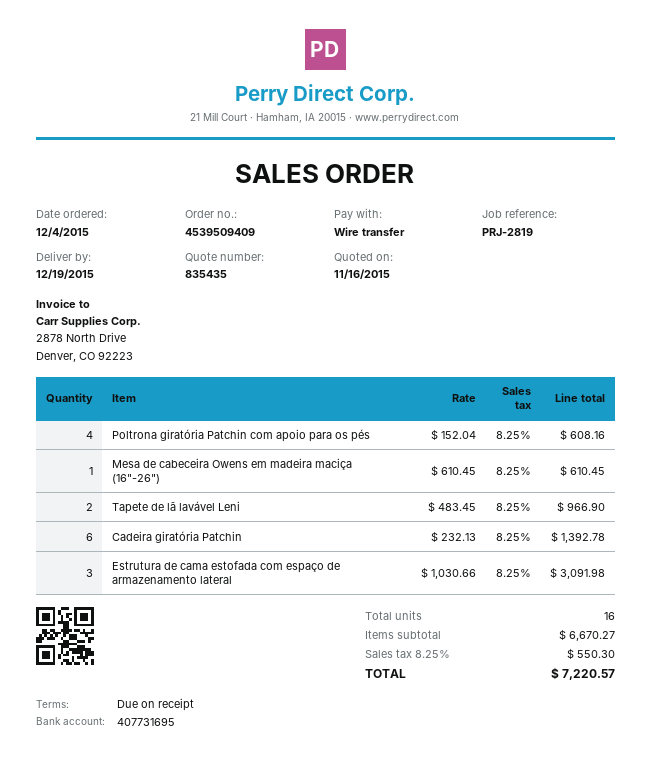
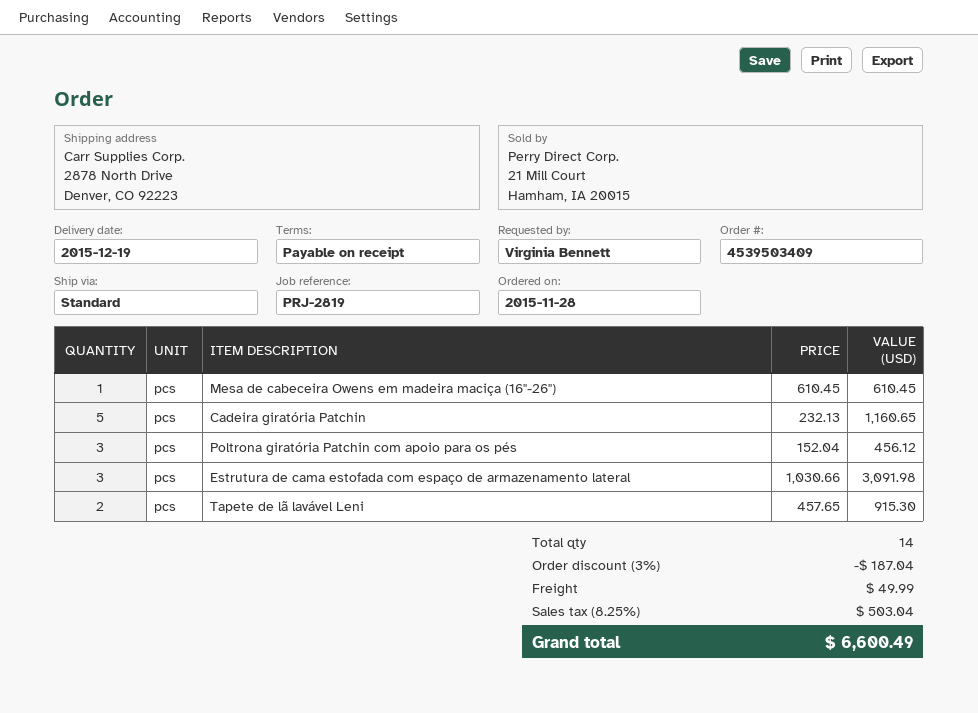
order number: 4539509409 -> 4539503409
order date: 2015-12-04 -> 2015-11-28
Poltrona giratória Patchin com apoio para os pés: 4 x 152.04 = 608.16 -> 3 x 152.04 = 456.12
Tapete de lã lavável Leni: 2 x 483.45 = 966.90 -> 2 x 457.65 = 915.30
Cadeira giratória Patchin: 6 x 232.13 = 1392.78 -> 5 x 232.13 = 1160.65
total quantity: 16 -> 14
discount: none -> 3% = 187.04
shipping: none -> 49.99
tax: 8.25% = 550.30 -> 8.25% = 503.04
total: 7220.57 -> 6600.49

